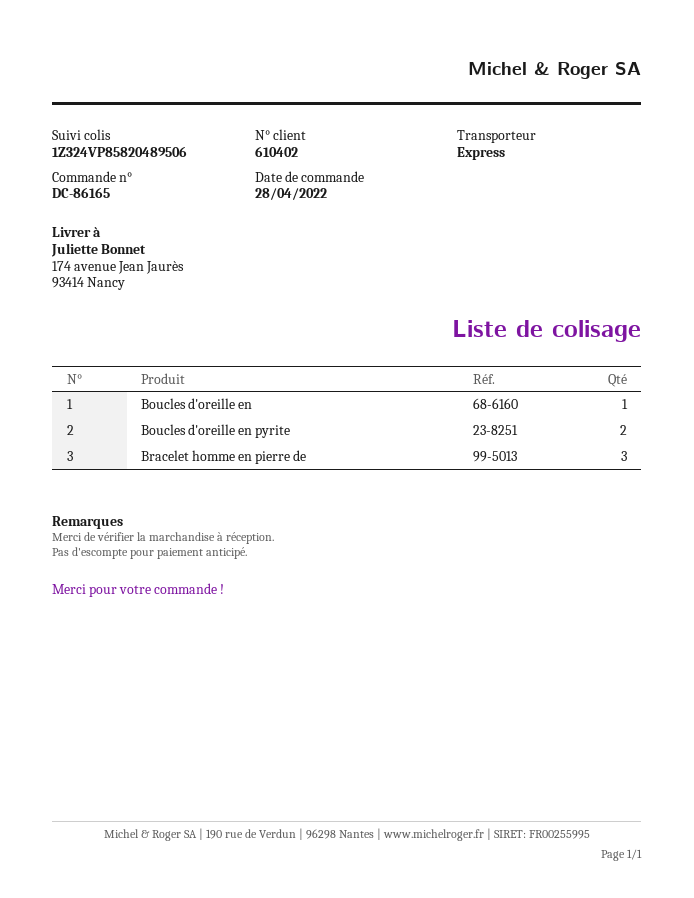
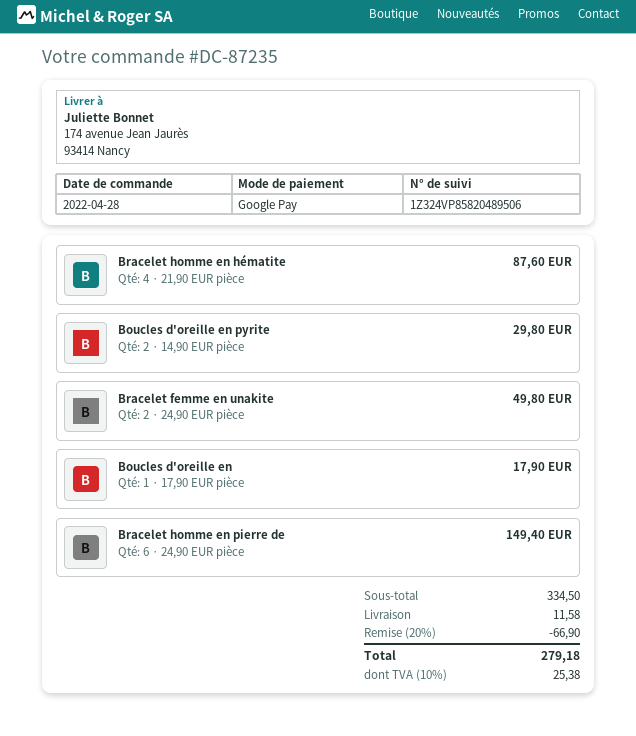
order number: DC-86165 -> DC-87235
Bracelet homme en pierre de: 3 -> 6
Bracelet homme en hématite: none -> 4
Bracelet femme en unakite: none -> 2

